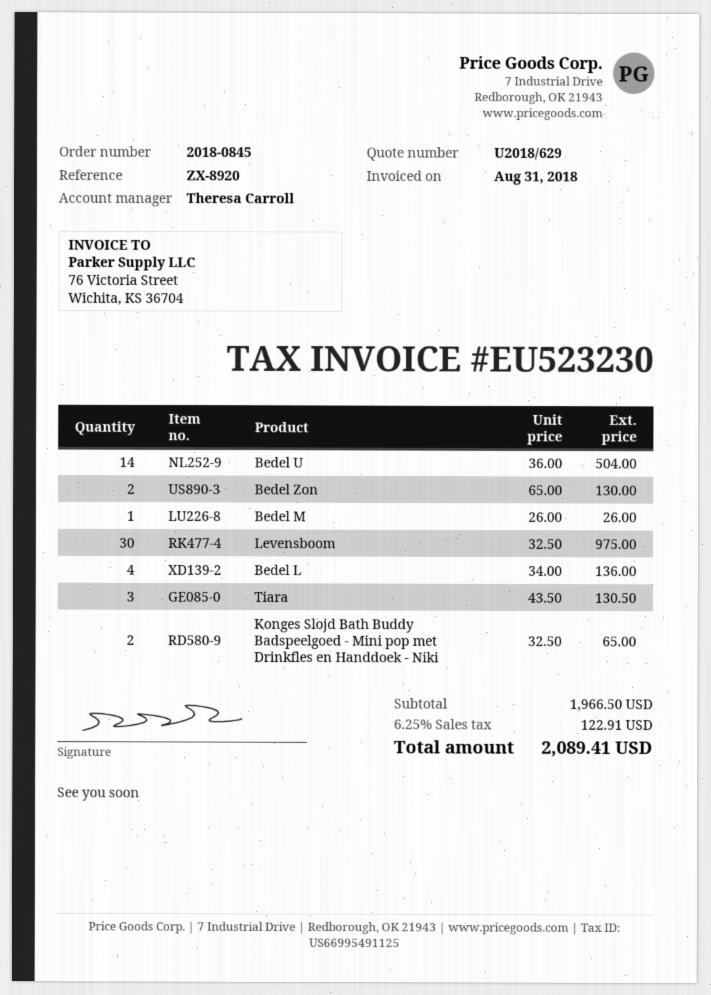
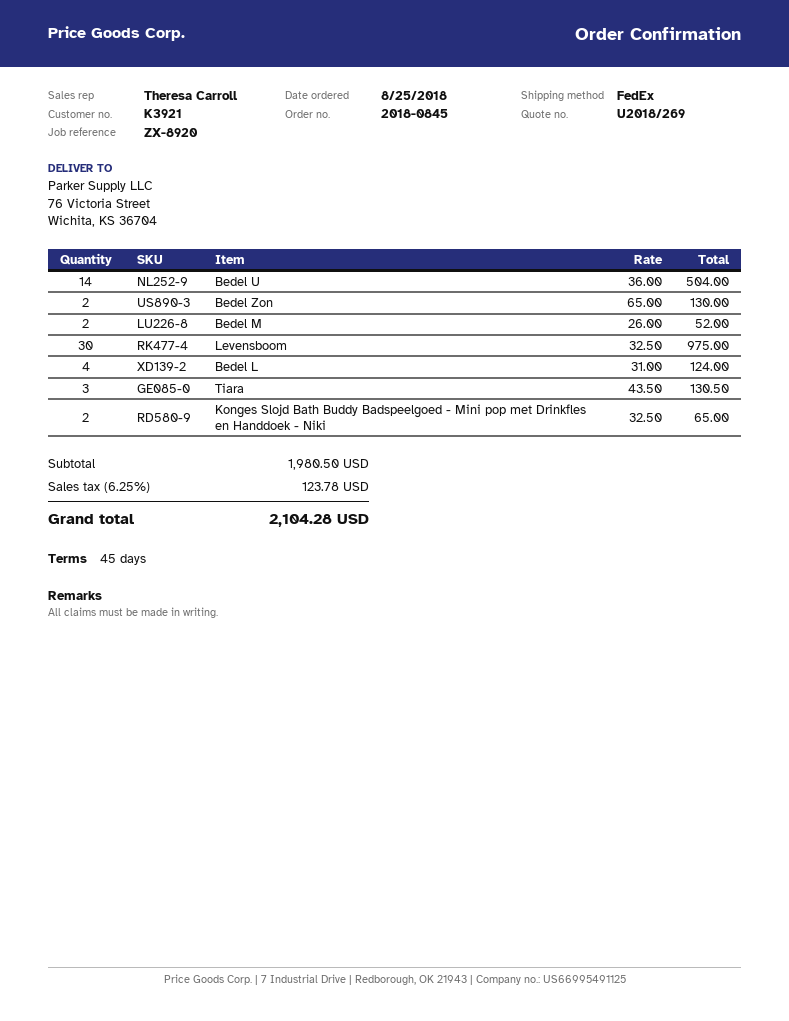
quote number: U2018/629 -> U2018/269
Bedel M: 1 x 26.00 = 26.00 -> 2 x 26.00 = 52.00
Bedel L: 4 x 34.00 = 136.00 -> 4 x 31.00 = 124.00
subtotal: 1966.50 -> 1980.50
tax: 6.25% = 122.91 -> 6.25% = 123.78
total: 2089.41 -> 2104.28

